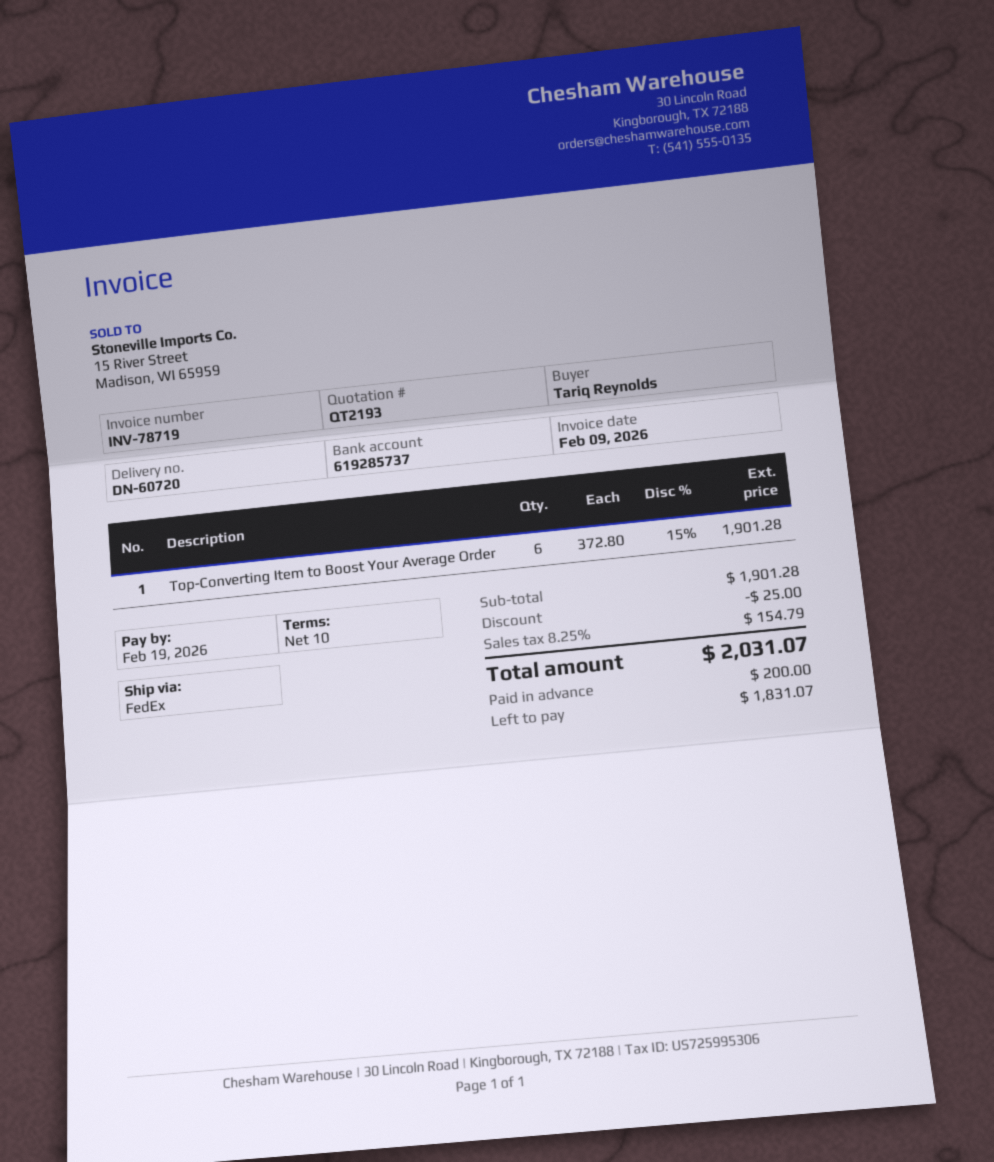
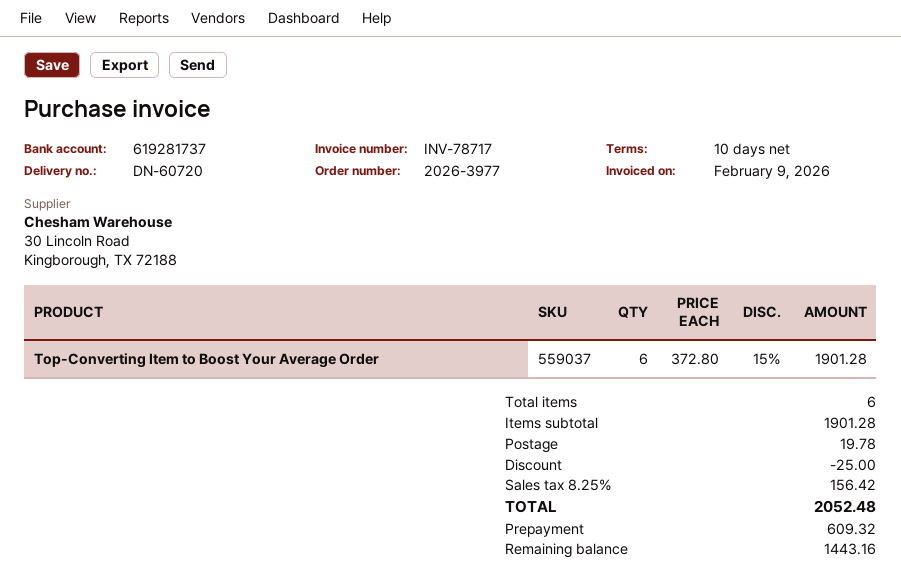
invoice number: INV-78719 -> INV-78717
bank account: 619285737 -> 619281737
shipping: none -> 19.78
tax: 8.25% = 154.79 -> 8.25% = 156.42
total: 2031.07 -> 2052.48
deposit: 200.00 -> 609.32
balance: 1831.07 -> 1443.16

